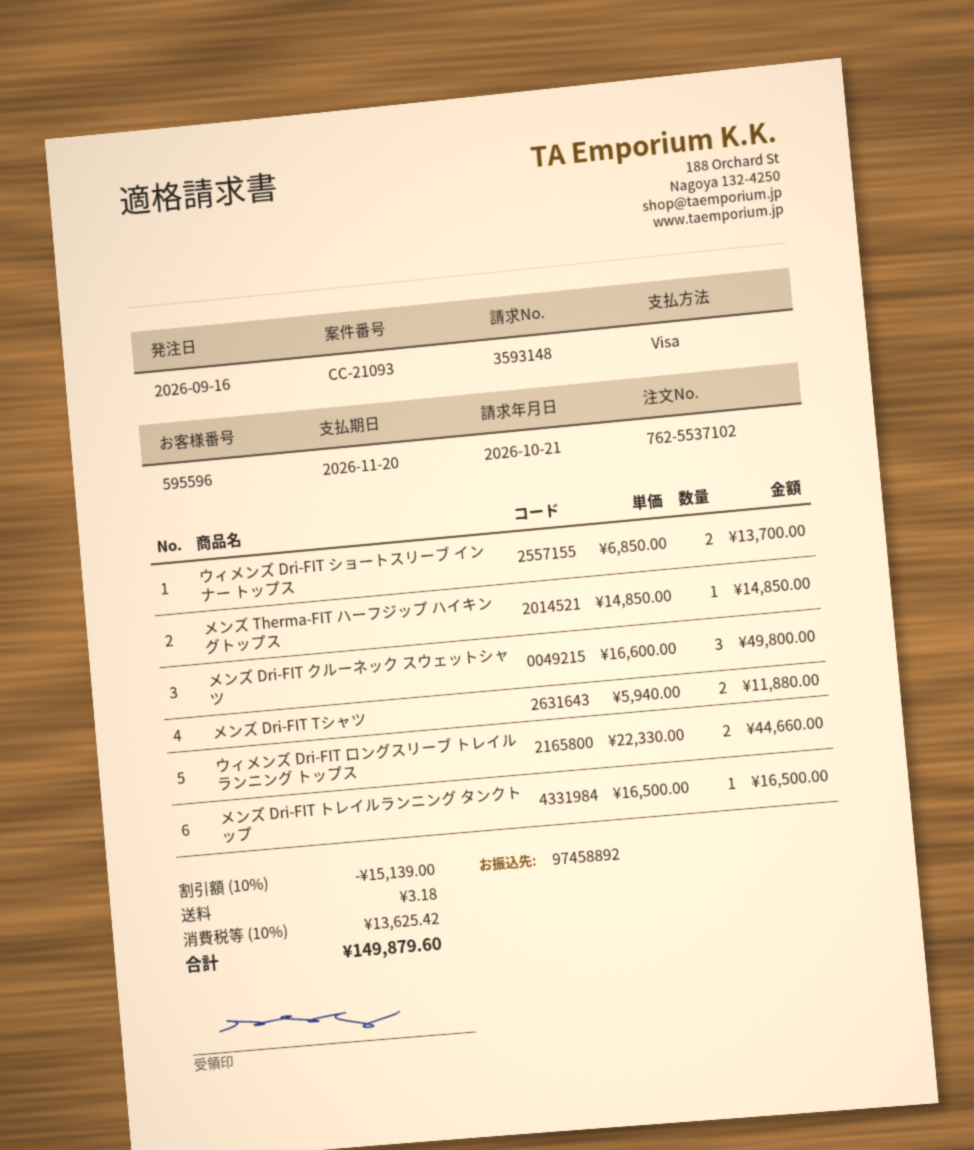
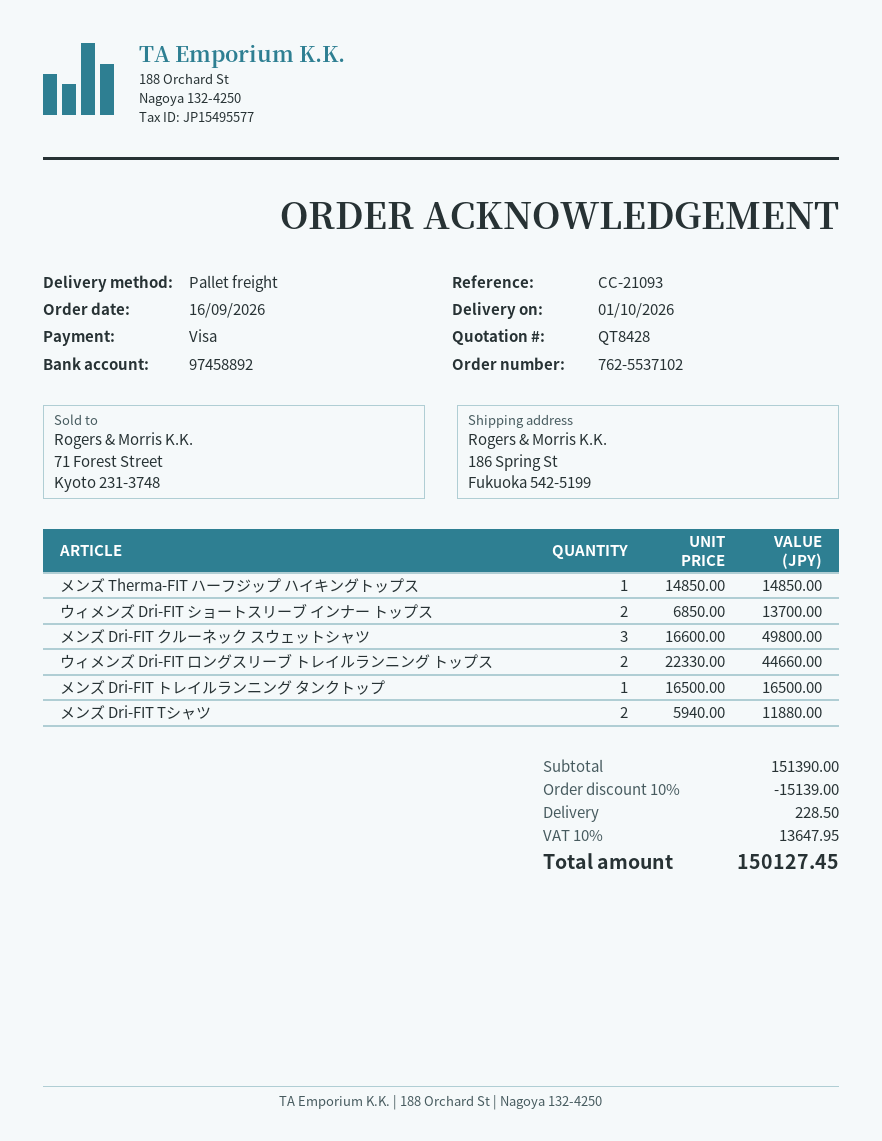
shipping: 3.18 -> 228.50
tax: 10% = 13625.42 -> 10% = 13647.95
total: 149879.60 -> 150127.45

